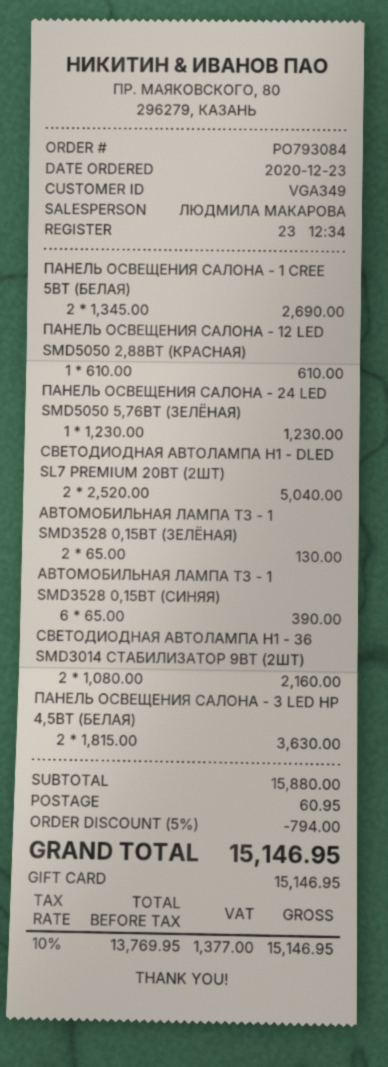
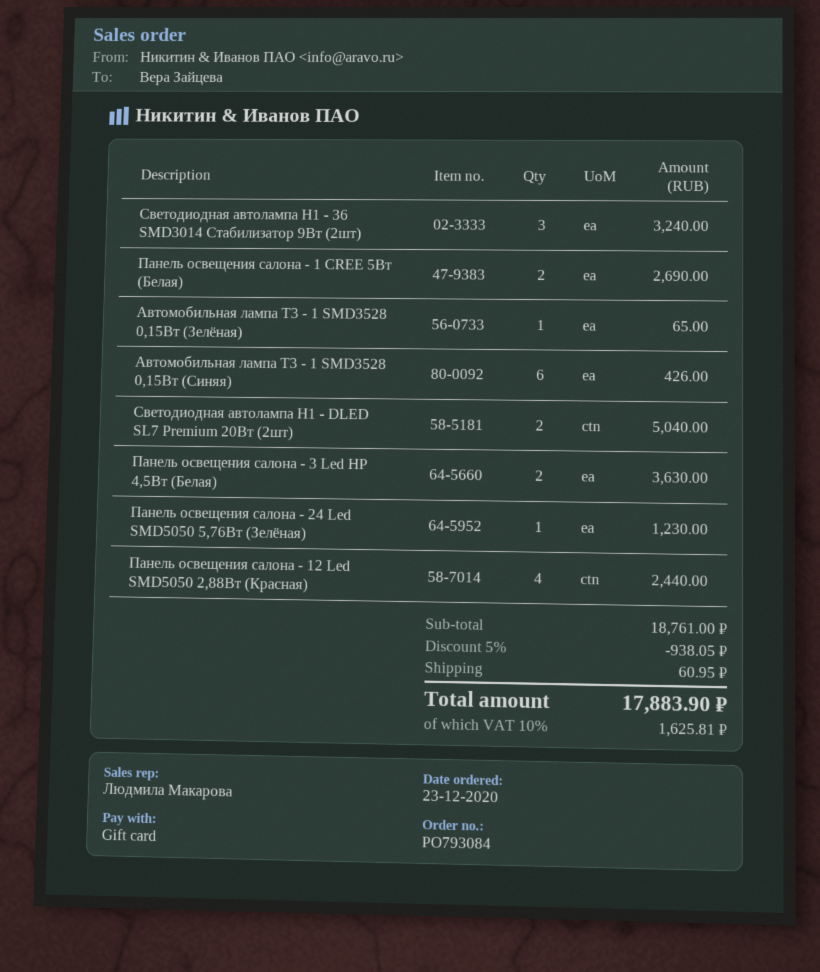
ПАНЕЛЬ ОСВЕЩЕНИЯ САЛОНА - 12 LED SMD5050 2,88ВТ (КРАСНАЯ): 1 for 610.00 -> 4 for 2440.00
АВТОМОБИЛЬНАЯ ЛАМПА T3 - 1 SMD3528 0,15ВТ (ЗЕЛЁНАЯ): 2 for 130.00 -> 1 for 65.00
АВТОМОБИЛЬНАЯ ЛАМПА T3 - 1 SMD3528 0,15ВТ (СИНЯЯ): 6 for 390.00 -> 6 for 426.00
СВЕТОДИОДНАЯ АВТОЛАМПА Н1 - 36 SMD3014 СТАБИЛИЗАТОР 9ВТ (2ШТ): 2 for 2160.00 -> 3 for 3240.00
subtotal: 15880.00 -> 18761.00
discount: 5% = 794.00 -> 5% = 938.05
tax: 10% = 1377.00 -> 10% = 1625.81
total: 15146.95 -> 17883.90

